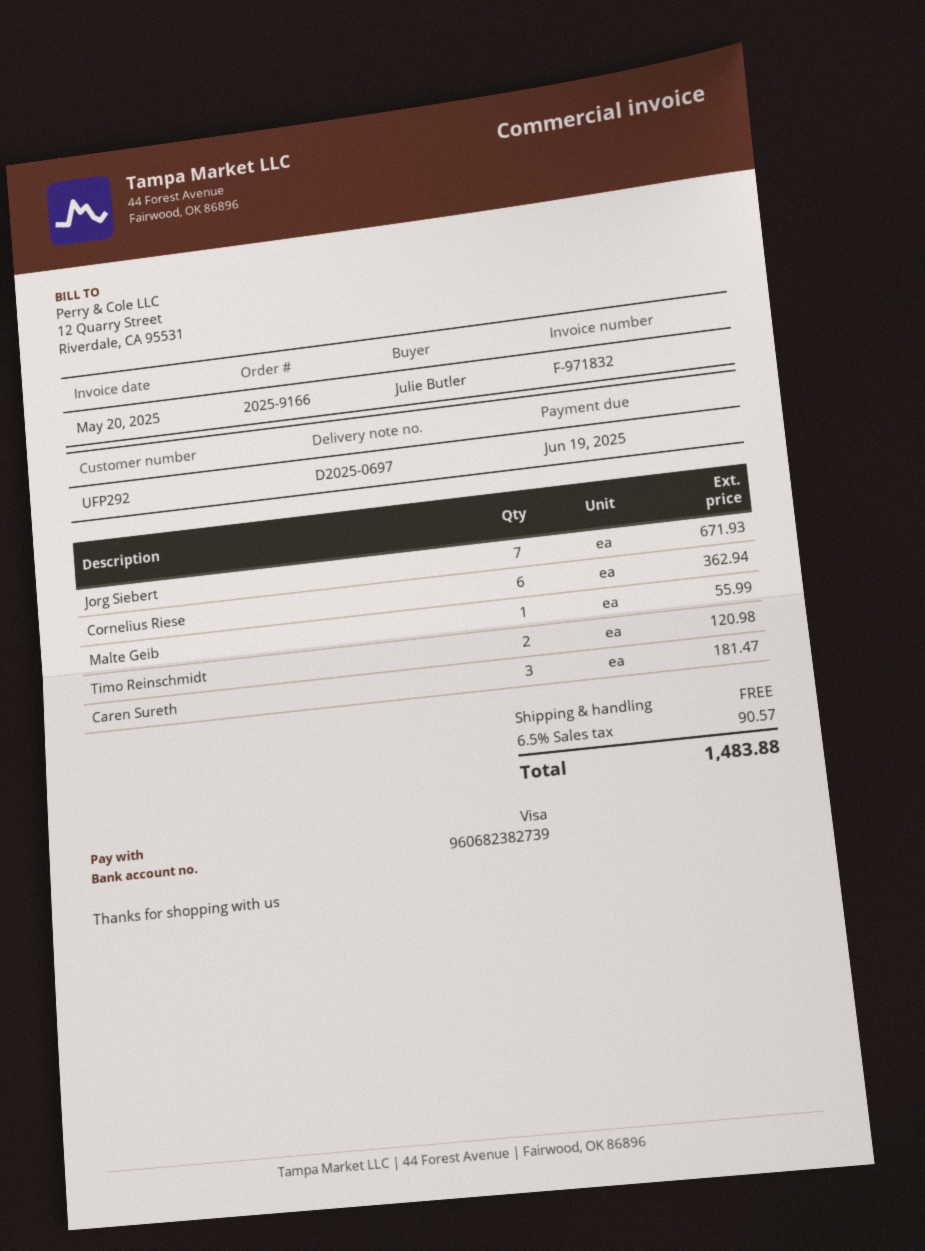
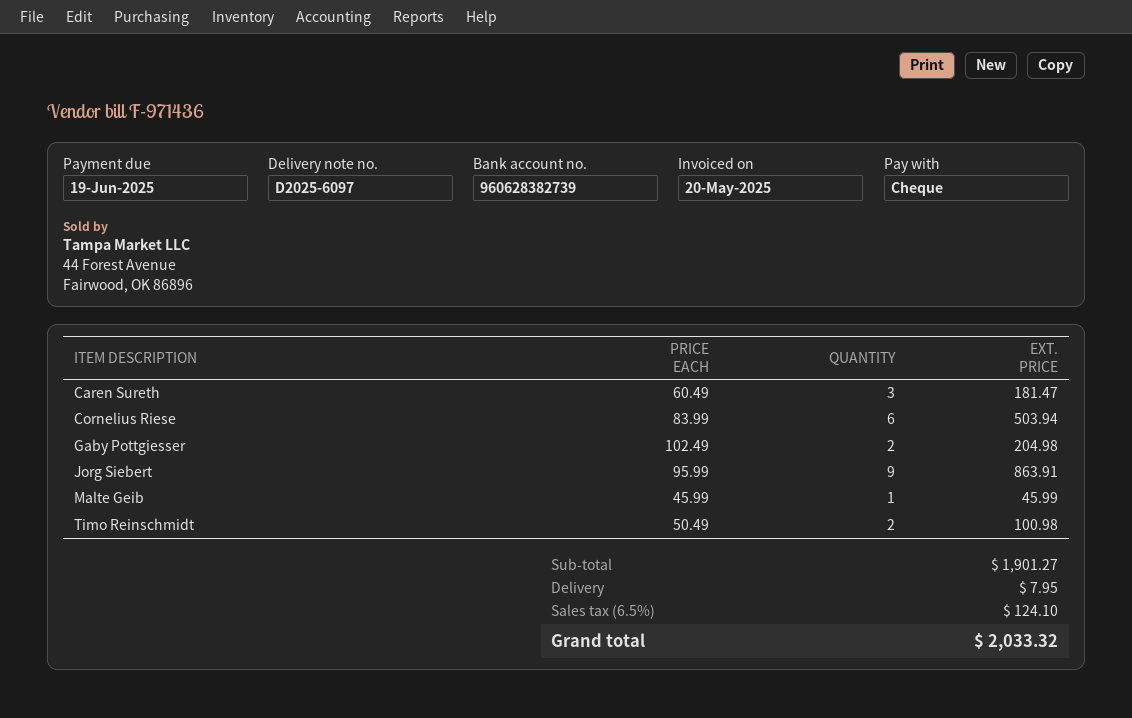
delivery note number: D2025-0697 -> D2025-6097
invoice number: F-971832 -> F-971436
payment method: Visa -> cheque
bank account: 960682382739 -> 960628382739
Jorg Siebert: 7 for 671.93 -> 9 for 863.91
Cornelius Riese: 6 for 362.94 -> 6 for 503.94
Malte Geib: 1 for 55.99 -> 1 for 45.99
Timo Reinschmidt: 2 for 120.98 -> 2 for 100.98
Gaby Pottgiesser: none -> 2 for 204.98
shipping: 0.00 -> 7.95
tax: 6.5% = 90.57 -> 6.5% = 124.10
total: 1483.88 -> 2033.32

